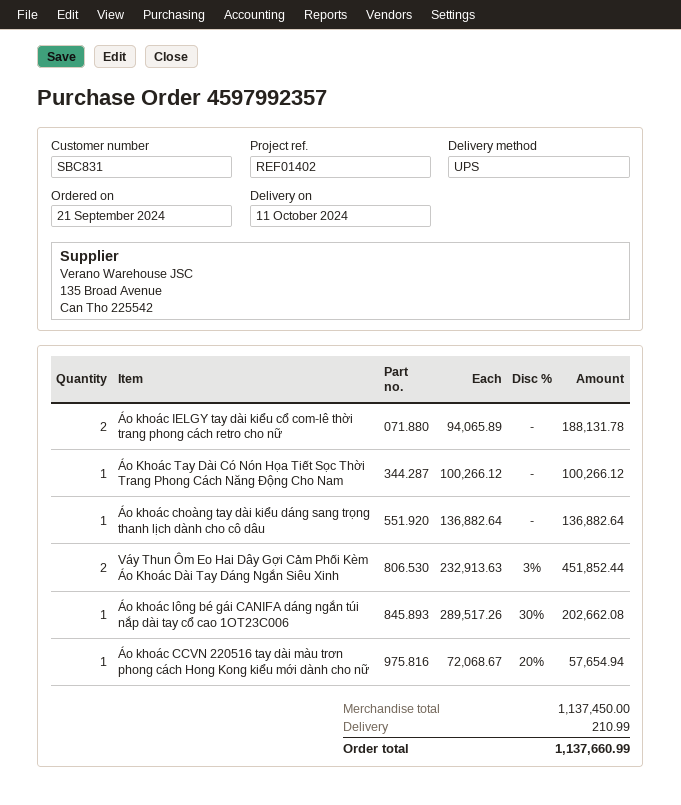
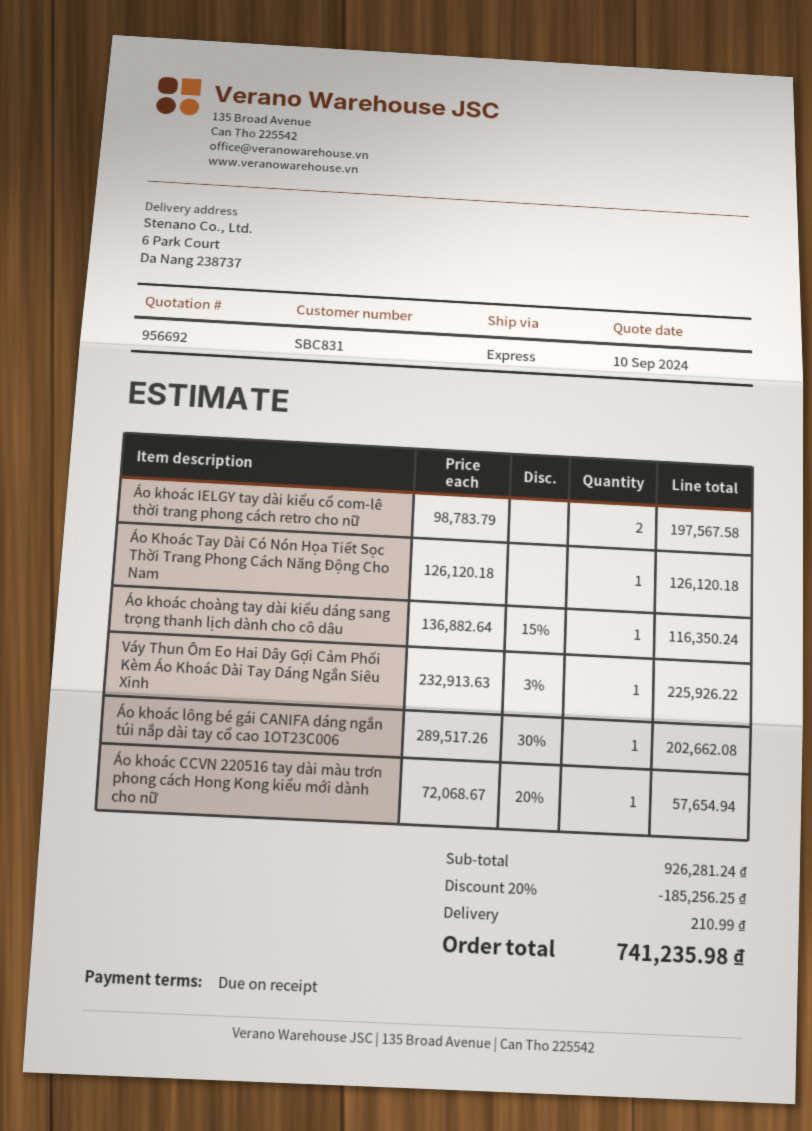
shipping method: UPS -> express
Áo khoác IELGY tay dài kiểu cổ com-lê thời trang phong cách retro cho nữ: 2 x 94065.89 = 188131.78 -> 2 x 98783.79 = 197567.58
Áo Khoác Tay Dài Có Nón Họa Tiết Sọc Thời Trang Phong Cách Năng Động Cho Nam: 1 x 100266.12 = 100266.12 -> 1 x 126120.18 = 126120.18
Áo khoác choàng tay dài kiểu dáng sang trọng thanh lịch dành cho cô dâu: 1 x 136882.64 = 136882.64 -> 1 x 136882.64 - 15% = 116350.24
Váy Thun Ôm Eo Hai Dây Gợi Cảm Phối Kèm Áo Khoác Dài Tay Dáng Ngắn Siêu Xinh: 2 x 232913.63 - 3% = 451852.44 -> 1 x 232913.63 - 3% = 225926.22
subtotal: 1137450.00 -> 926281.24
discount: none -> 20% = 185256.25
total: 1137660.99 -> 741235.98

